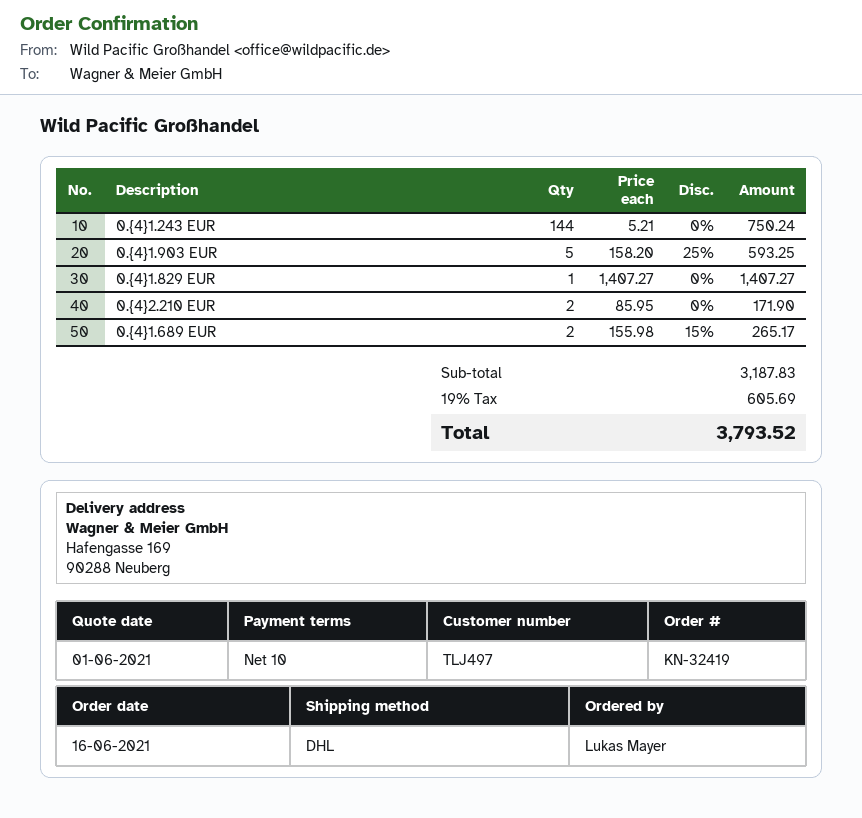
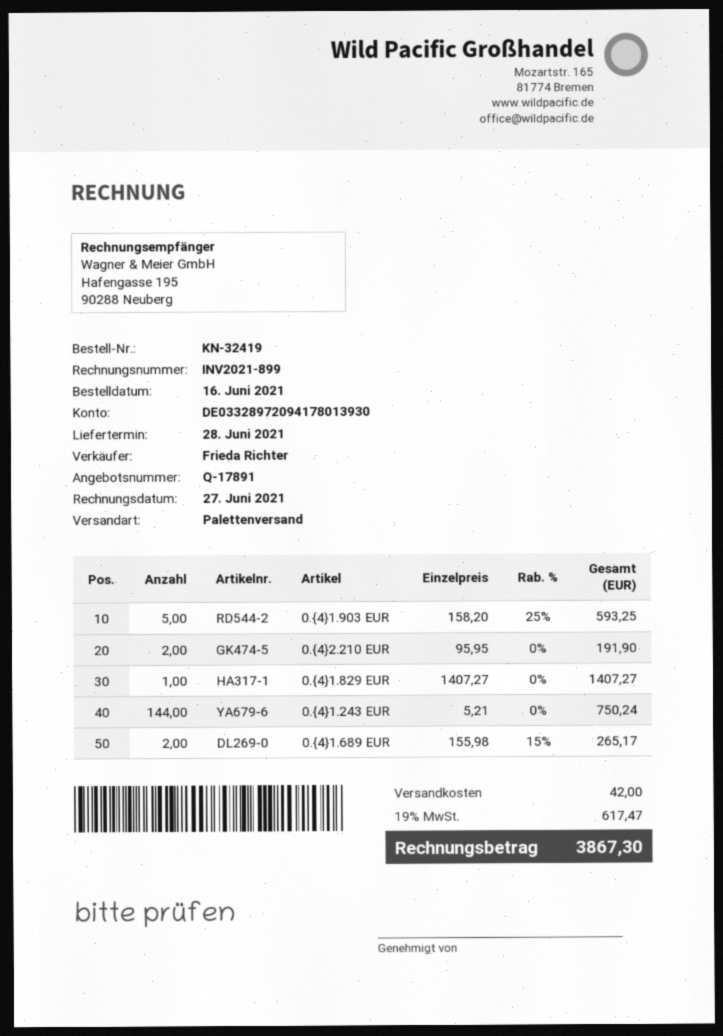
shipping method: DHL -> pallet freight
0.{4}2.210 EUR: 2 x 85.95 = 171.90 -> 2 x 95.95 = 191.90
shipping: none -> 42.00
tax: 19% = 605.69 -> 19% = 617.47
total: 3793.52 -> 3867.30

